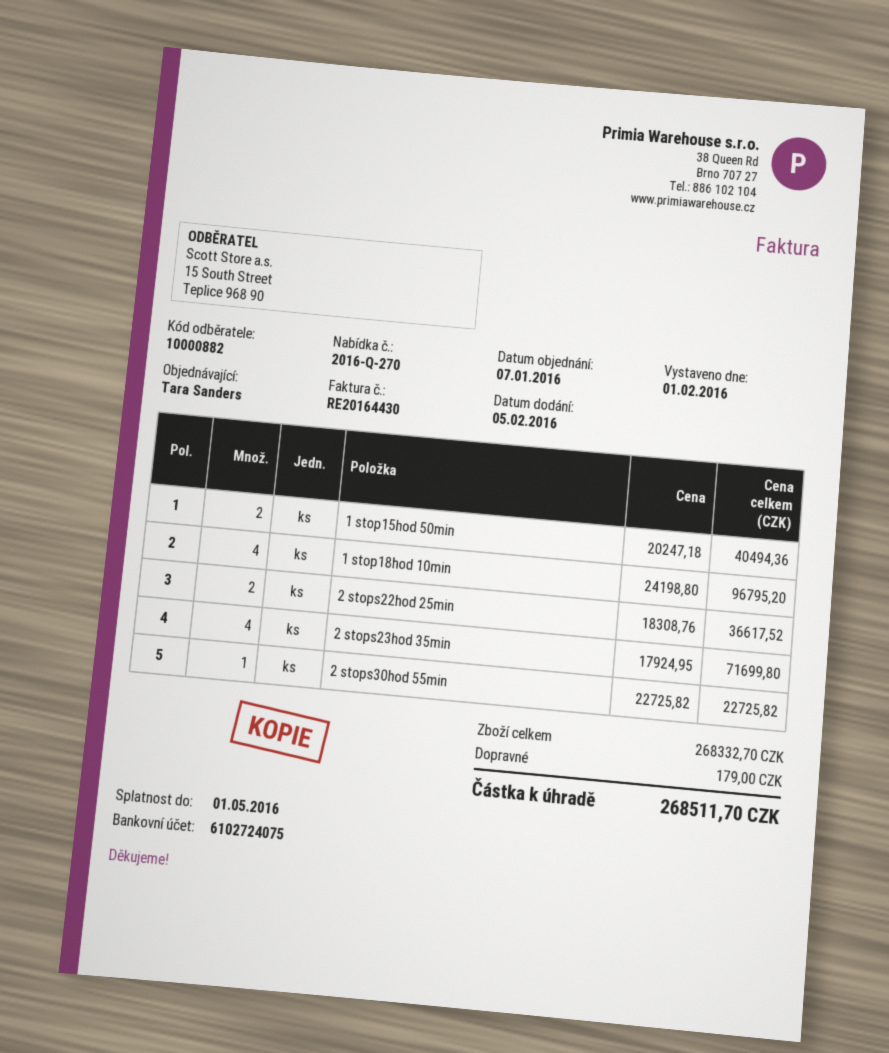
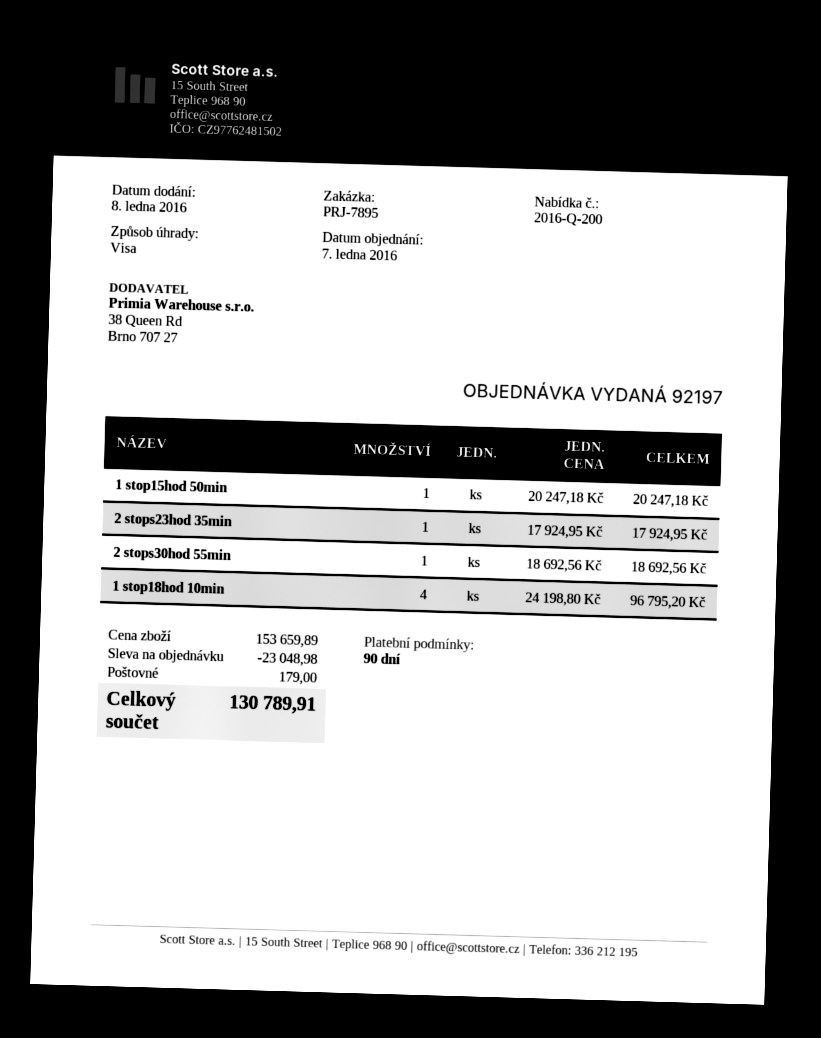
quote number: 2016-Q-270 -> 2016-Q-200
delivery date: 2016-02-05 -> 2016-01-08
1 stop15hod 50min: 2 x 20247.18 = 40494.36 -> 1 x 20247.18 = 20247.18
2 stops22hod 25min: 2 x 18308.76 = 36617.52 -> none
2 stops23hod 35min: 4 x 17924.95 = 71699.80 -> 1 x 17924.95 = 17924.95
2 stops30hod 55min: 1 x 22725.82 = 22725.82 -> 1 x 18692.56 = 18692.56
subtotal: 268332.70 -> 153659.89
discount: none -> 23048.98
total: 268511.70 -> 130789.91

